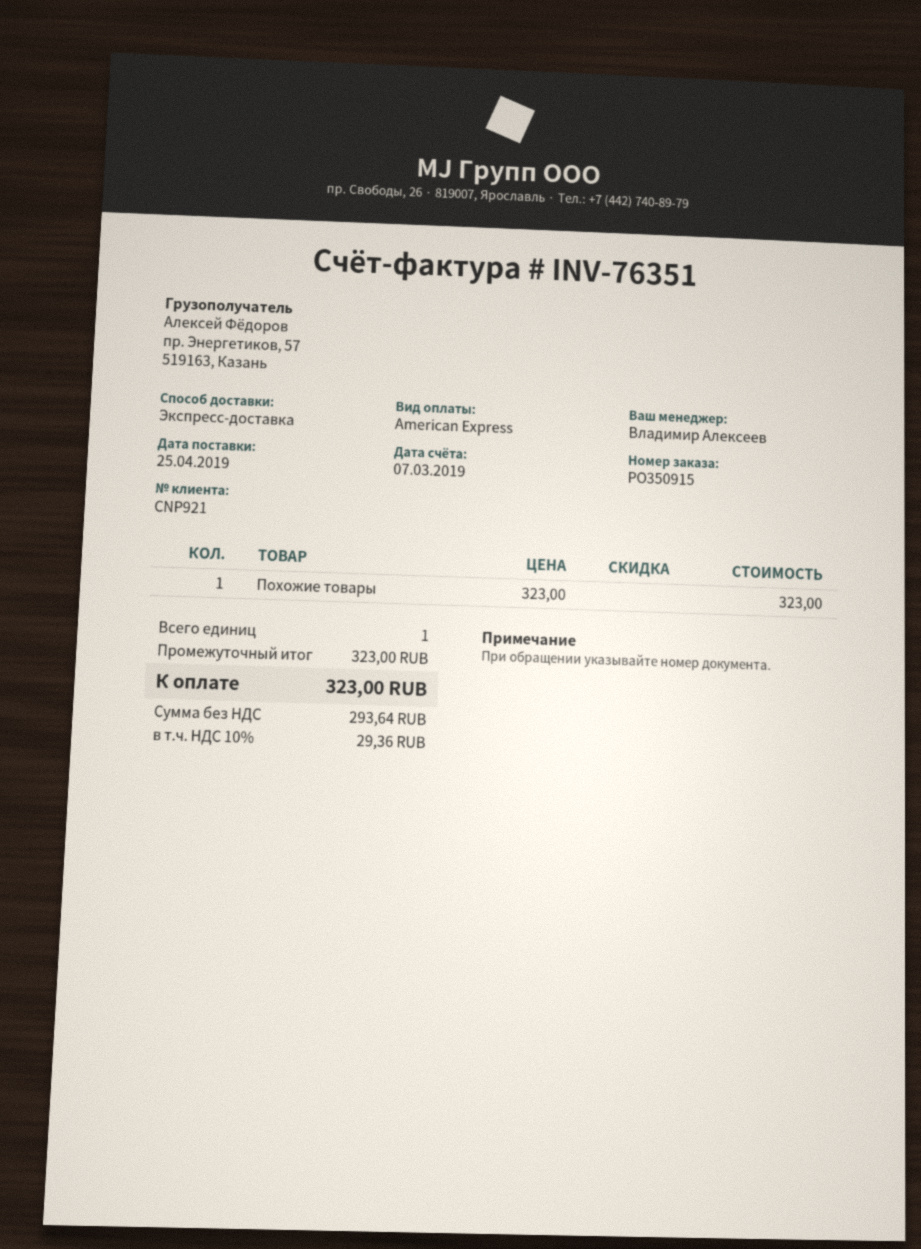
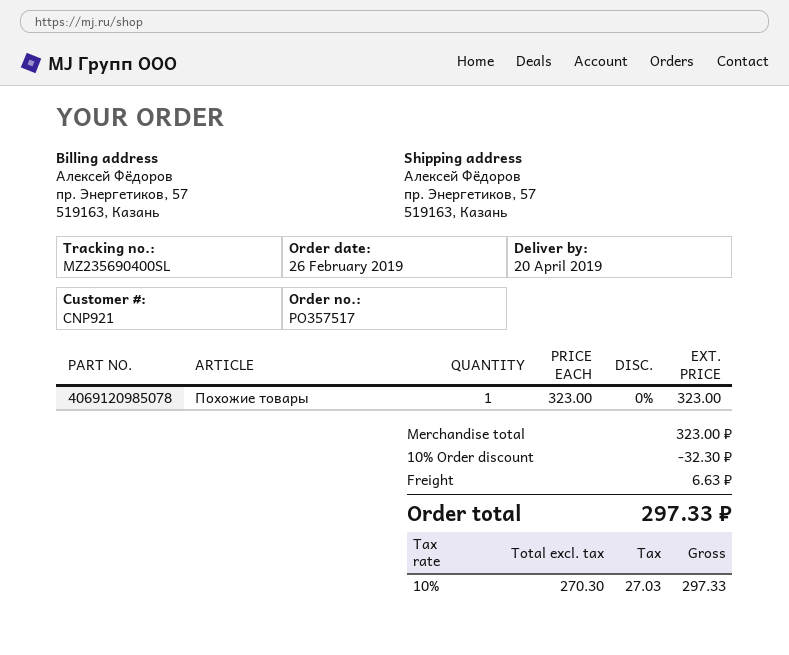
order number: PO350915 -> PO357517
delivery date: 2019-04-25 -> 2019-04-20
discount: none -> 10% = 32.30
shipping: none -> 6.63
net: 293.64 -> 270.30
tax: 10% = 29.36 -> 10% = 27.03
total: 323.00 -> 297.33

